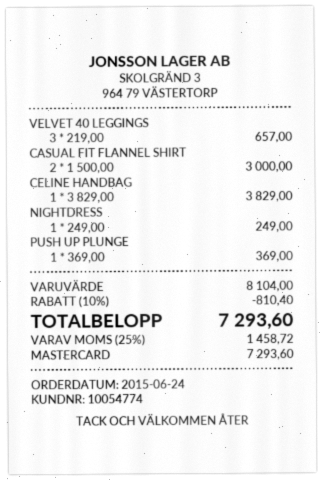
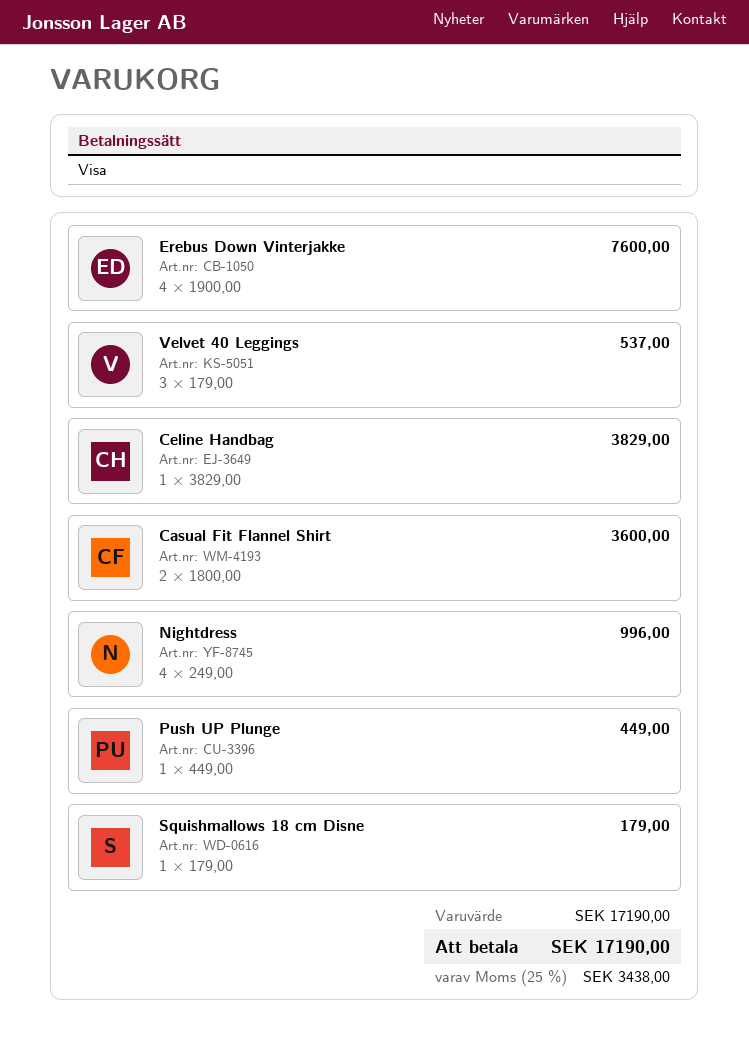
payment method: Mastercard -> Visa
VELVET 40 LEGGINGS: 3 x 219.00 = 657.00 -> 3 x 179.00 = 537.00
CASUAL FIT FLANNEL SHIRT: 2 x 1500.00 = 3000.00 -> 2 x 1800.00 = 3600.00
NIGHTDRESS: 1 x 249.00 = 249.00 -> 4 x 249.00 = 996.00
PUSH UP PLUNGE: 1 x 369.00 = 369.00 -> 1 x 449.00 = 449.00
Erebus Down Vinterjakke: none -> 4 x 1900.00 = 7600.00
Squishmallows 18 cm Disne: none -> 1 x 179.00 = 179.00
subtotal: 8104.00 -> 17190.00
discount: 10% = 810.40 -> none
tax: 25% = 1458.72 -> 25% = 3438.00
total: 7293.60 -> 17190.00

